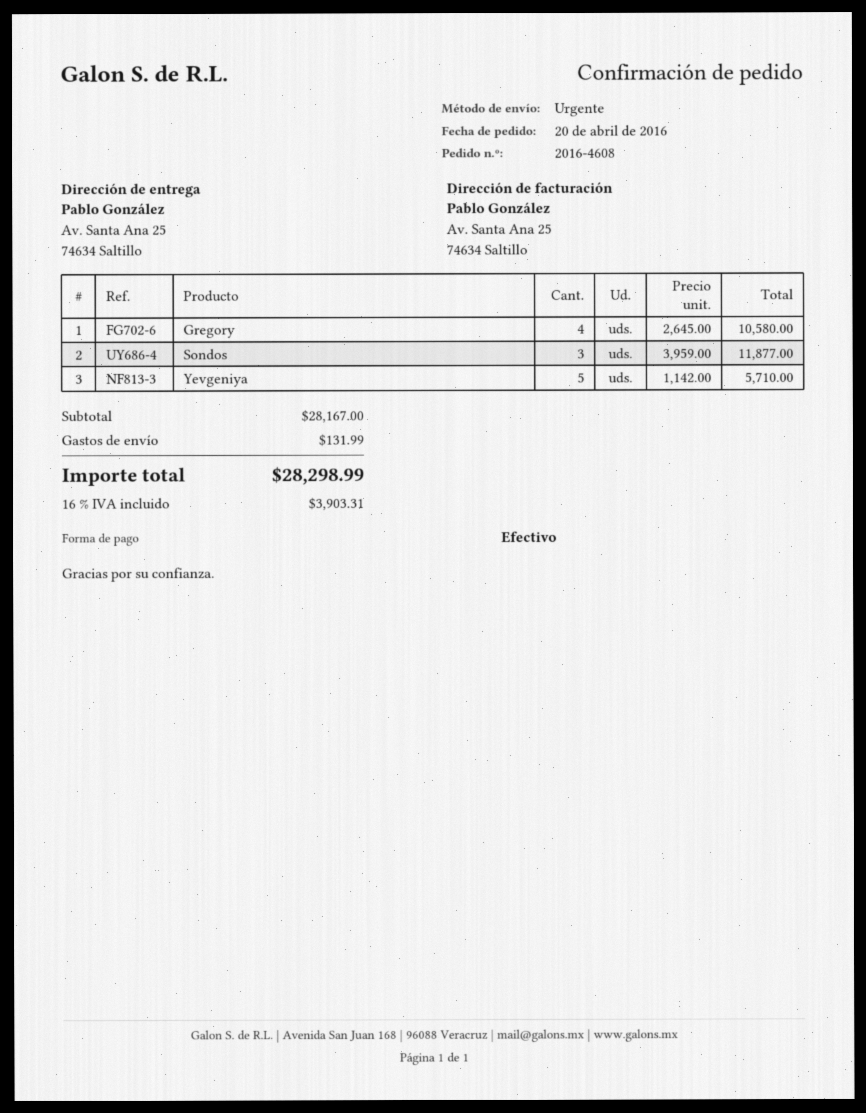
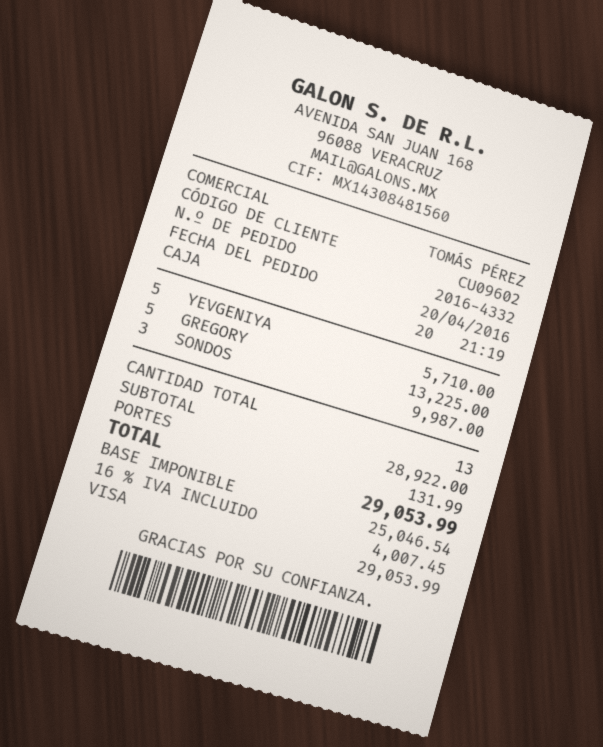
order number: 2016-4608 -> 2016-4332
payment method: cash -> Visa
Gregory: 4 for 10580.00 -> 5 for 13225.00
Sondos: 3 for 11877.00 -> 3 for 9987.00
subtotal: 28167.00 -> 28922.00
tax: 16% = 3903.31 -> 16% = 4007.45
total: 28298.99 -> 29053.99

